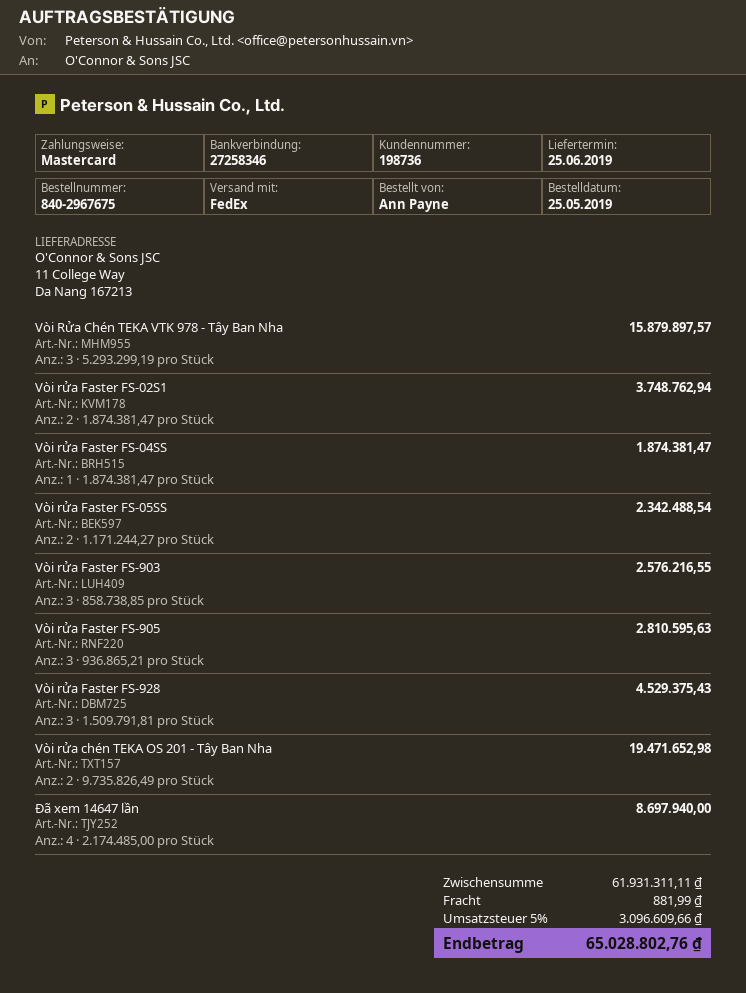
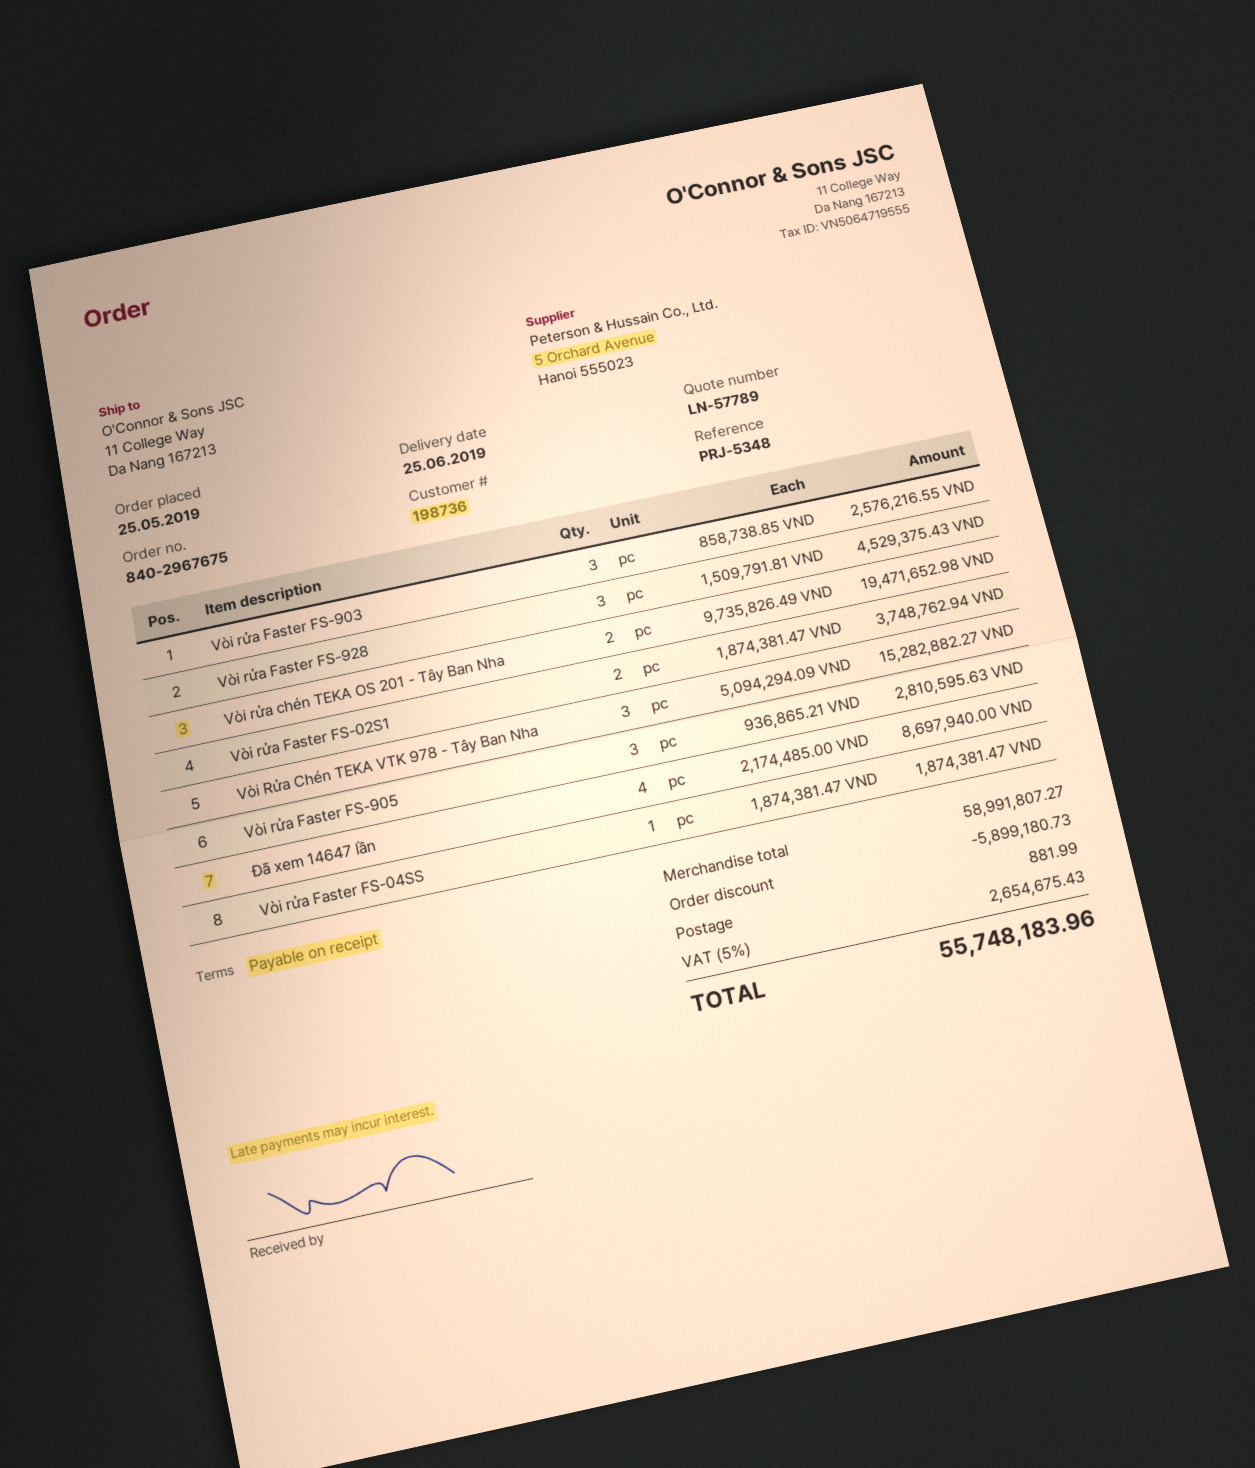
Vòi Rửa Chén TEKA VTK 978 - Tây Ban Nha: 3 x 5293299.19 = 15879897.57 -> 3 x 5094294.09 = 15282882.27
Vòi rửa Faster FS-05SS: 2 x 1171244.27 = 2342488.54 -> none
subtotal: 61931311.11 -> 58991807.27
discount: none -> 5899180.73
tax: 5% = 3096609.66 -> 5% = 2654675.43
total: 65028802.76 -> 55748183.96

